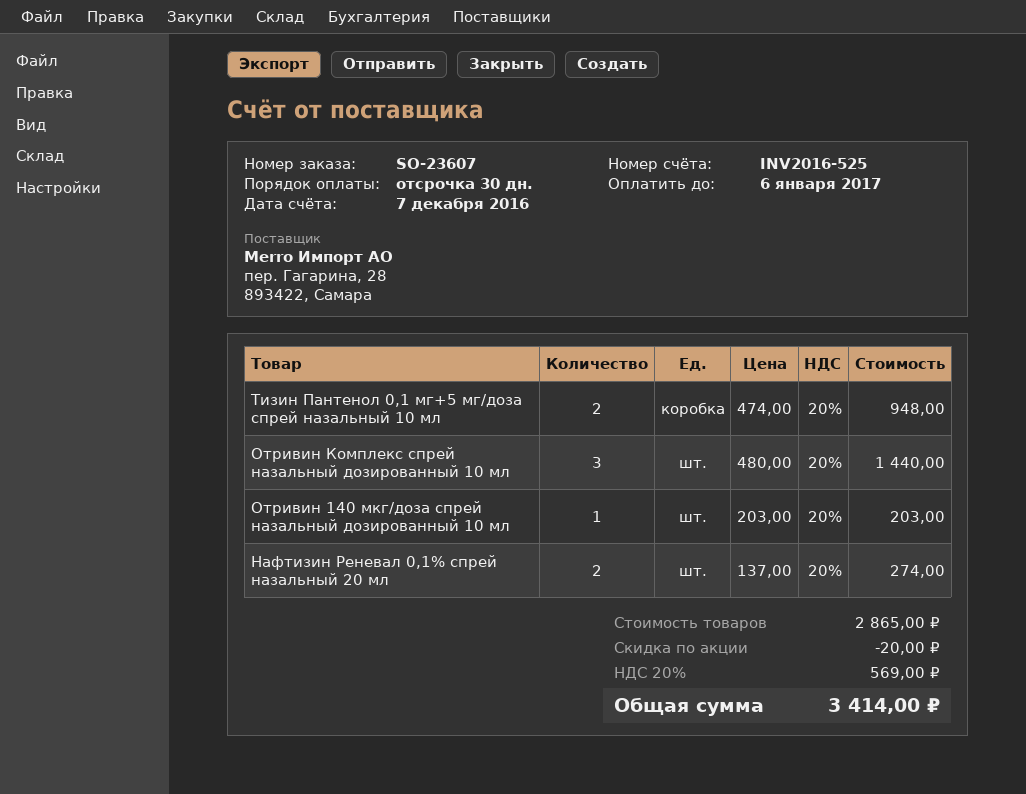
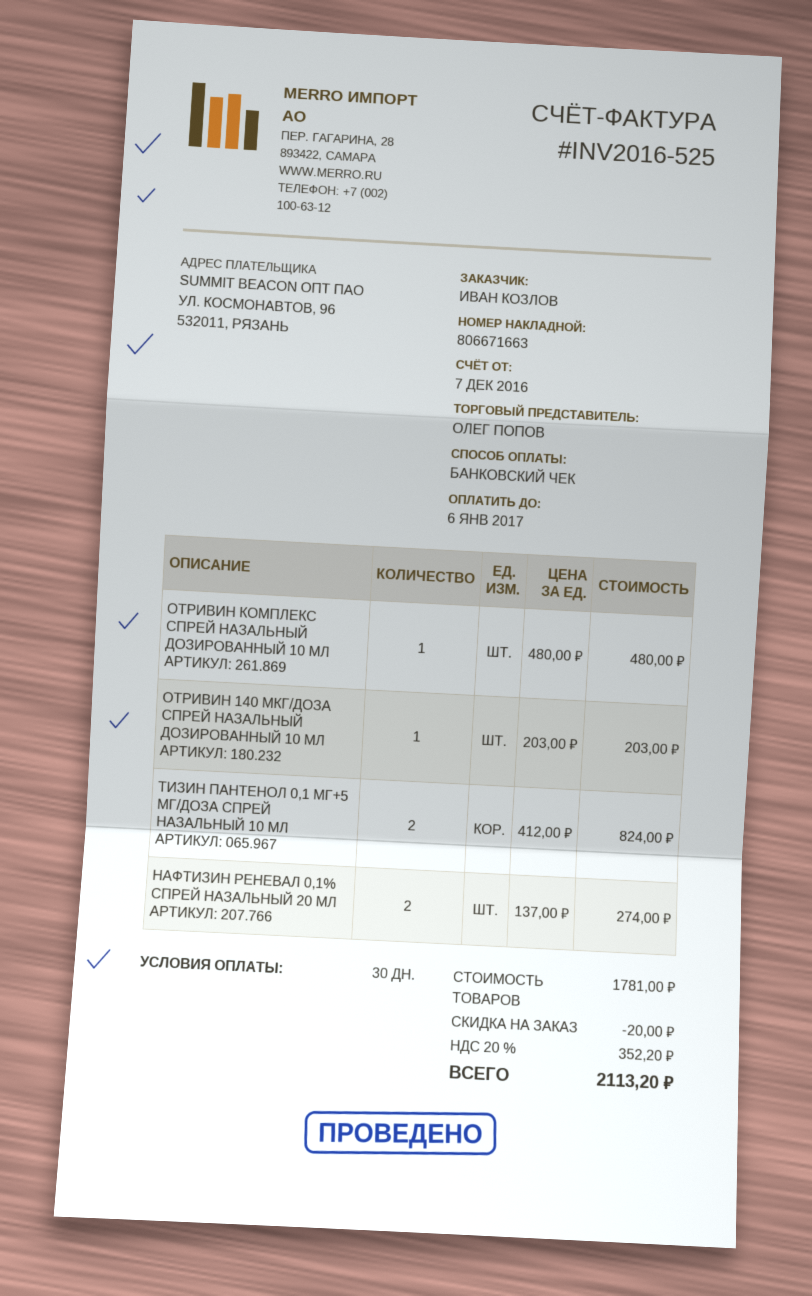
Тизин Пантенол 0,1 мг+5 мг/доза спрей назальный 10 мл: 2 x 474.00 = 948.00 -> 2 x 412.00 = 824.00
Отривин Комплекс спрей назальный дозированный 10 мл: 3 x 480.00 = 1440.00 -> 1 x 480.00 = 480.00
subtotal: 2865.00 -> 1781.00
tax: 20% = 569.00 -> 20% = 352.20
total: 3414.00 -> 2113.20

